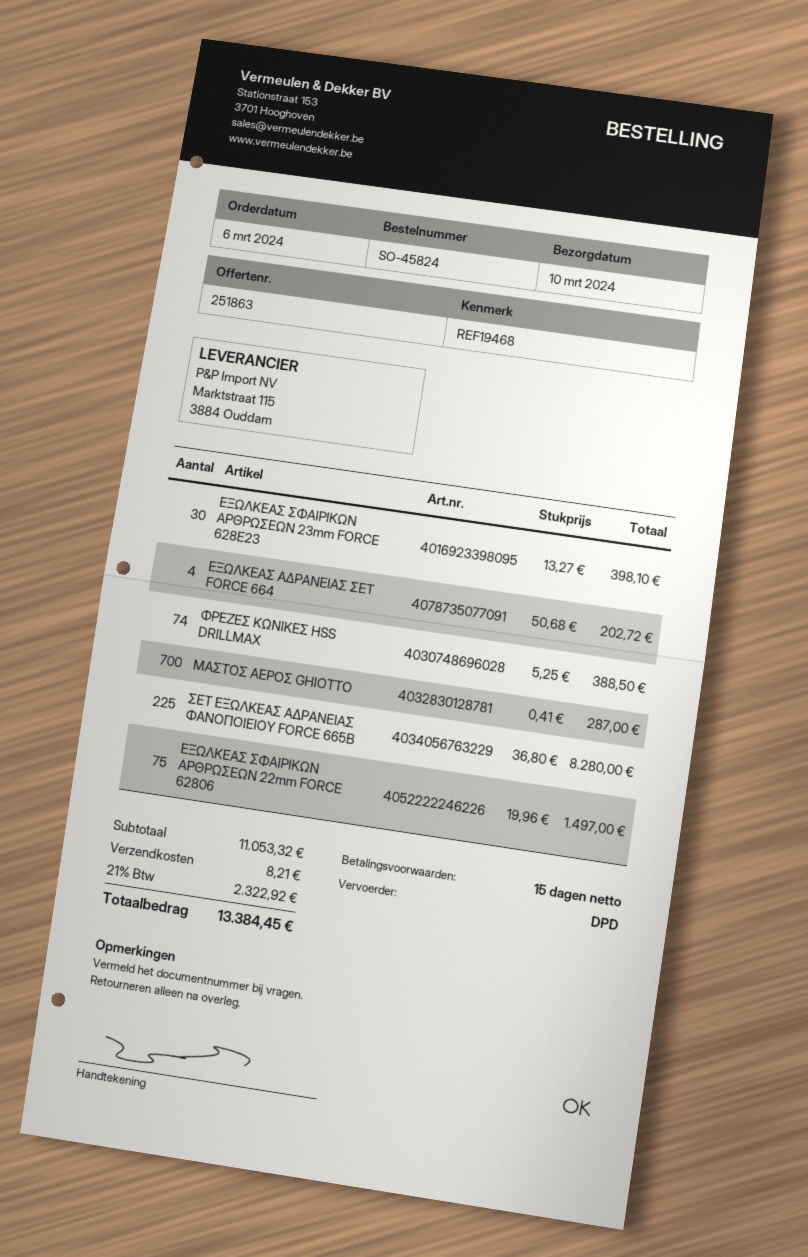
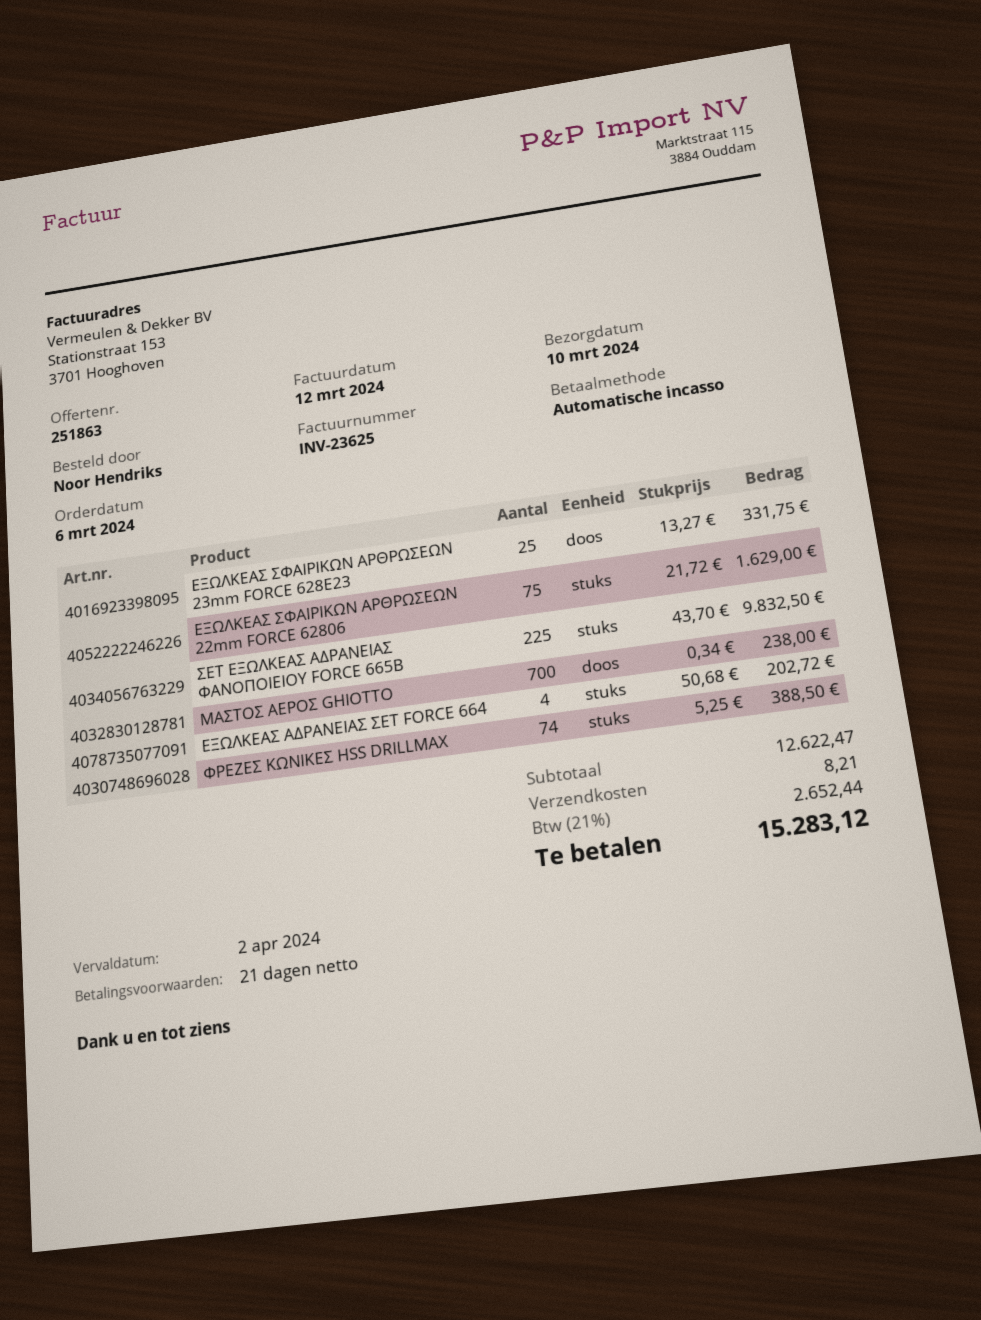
payment terms: 15 days -> 21 days
ΕΞΩΛΚΕΑΣ ΣΦΑΙΡΙΚΩΝ ΑΡΘΡΩΣΕΩΝ 23mm FORCE 628E23: 30 x 13.27 = 398.10 -> 25 x 13.27 = 331.75
ΜΑΣΤΟΣ ΑΕΡΟΣ GHIOTTO: 700 x 0.41 = 287.00 -> 700 x 0.34 = 238.00
ΣΕΤ ΕΞΩΛΚΕΑΣ ΑΔΡΑΝΕΙΑΣ ΦΑΝΟΠΟΙΕΙΟΥ FORCE 665B: 225 x 36.80 = 8280.00 -> 225 x 43.70 = 9832.50
ΕΞΩΛΚΕΑΣ ΣΦΑΙΡΙΚΩΝ ΑΡΘΡΩΣΕΩΝ 22mm FORCE 62806: 75 x 19.96 = 1497.00 -> 75 x 21.72 = 1629.00
subtotal: 11053.32 -> 12622.47
tax: 21% = 2322.92 -> 21% = 2652.44
total: 13384.45 -> 15283.12

